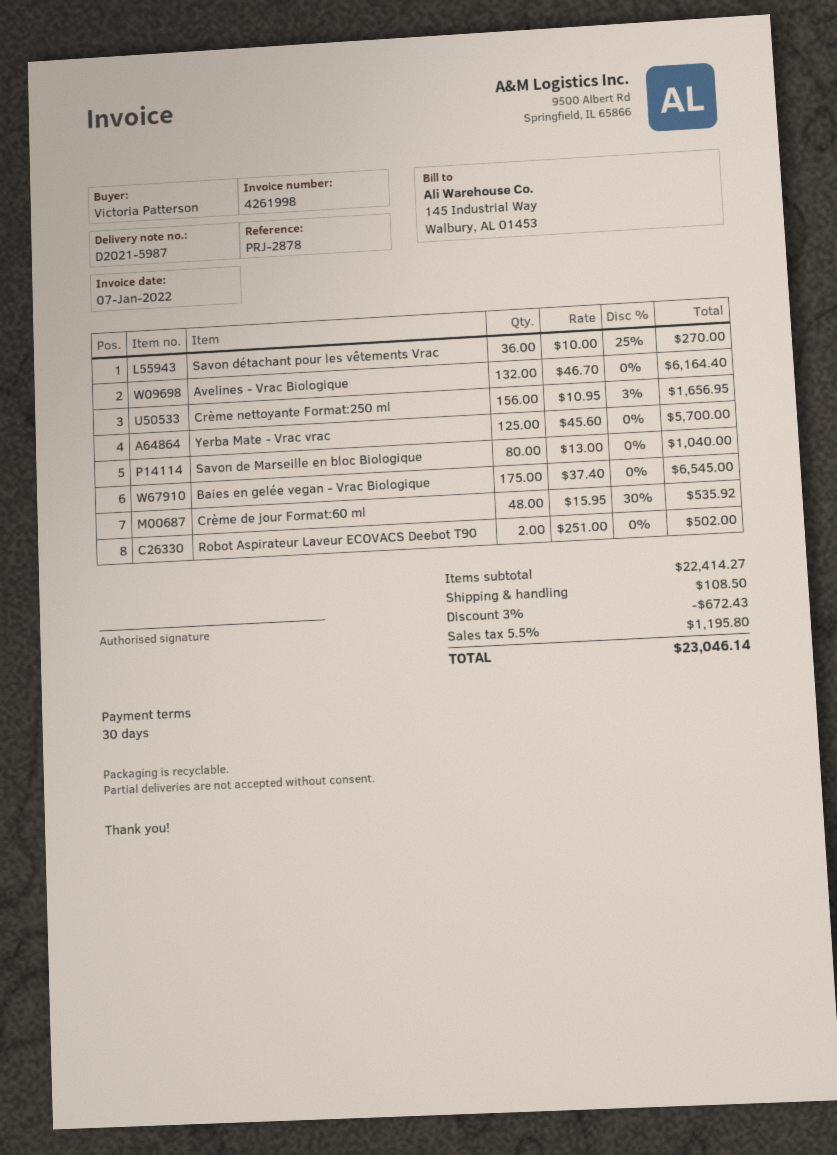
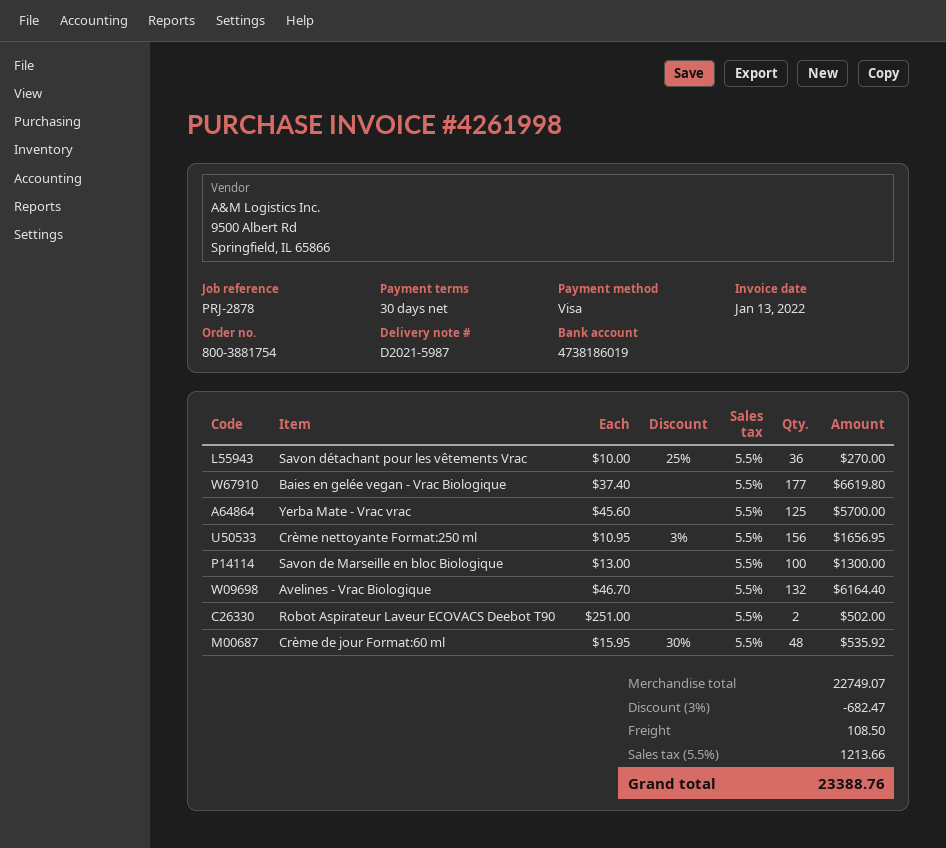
invoice date: 2022-01-07 -> 2022-01-13
Savon de Marseille en bloc Biologique: 80 x 13.00 = 1040.00 -> 100 x 13.00 = 1300.00
Baies en gelée vegan - Vrac Biologique: 175 x 37.40 = 6545.00 -> 177 x 37.40 = 6619.80
subtotal: 22414.27 -> 22749.07
discount: 3% = 672.43 -> 3% = 682.47
tax: 5.5% = 1195.80 -> 5.5% = 1213.66
total: 23046.14 -> 23388.76

